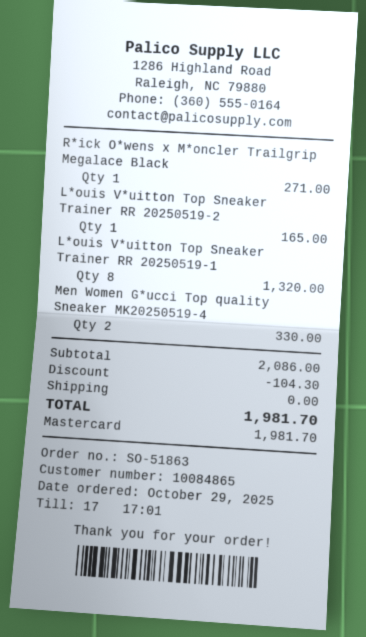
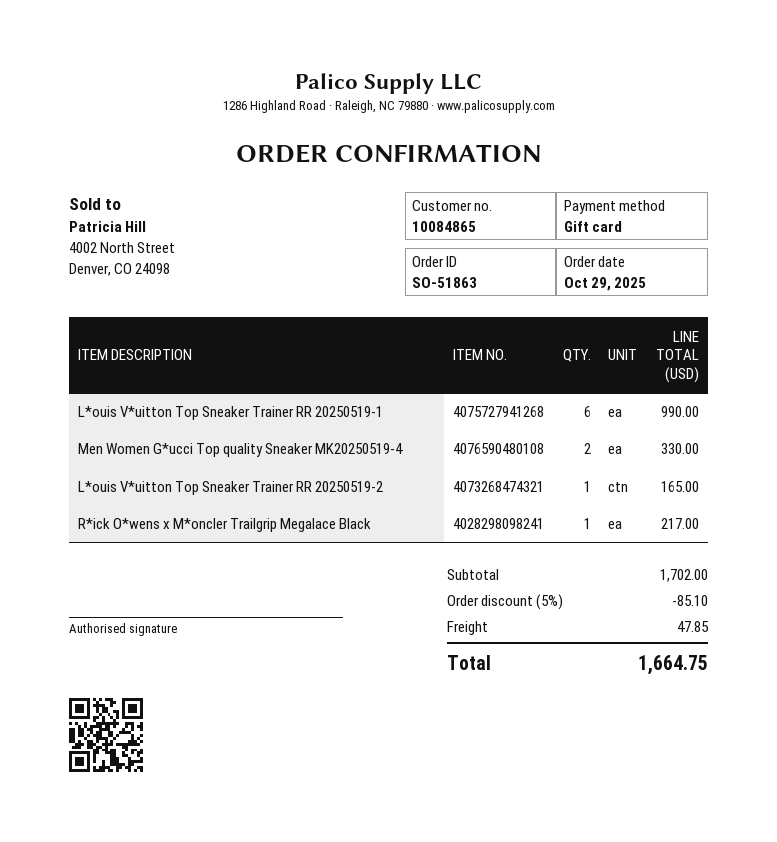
payment method: Mastercard -> gift card
R*ick O*wens x M*oncler Trailgrip Megalace Black: 1 for 271.00 -> 1 for 217.00
L*ouis V*uitton Top Sneaker Trainer RR 20250519-1: 8 for 1320.00 -> 6 for 990.00
subtotal: 2086.00 -> 1702.00
discount: 104.30 -> 85.10
shipping: 0.00 -> 47.85
total: 1981.70 -> 1664.75

